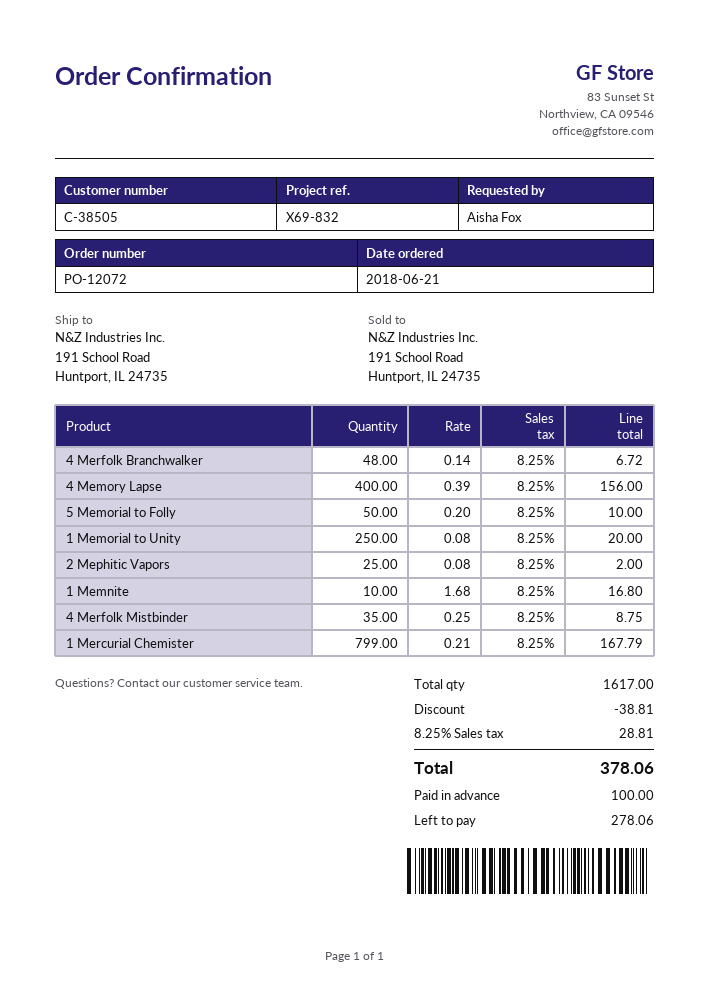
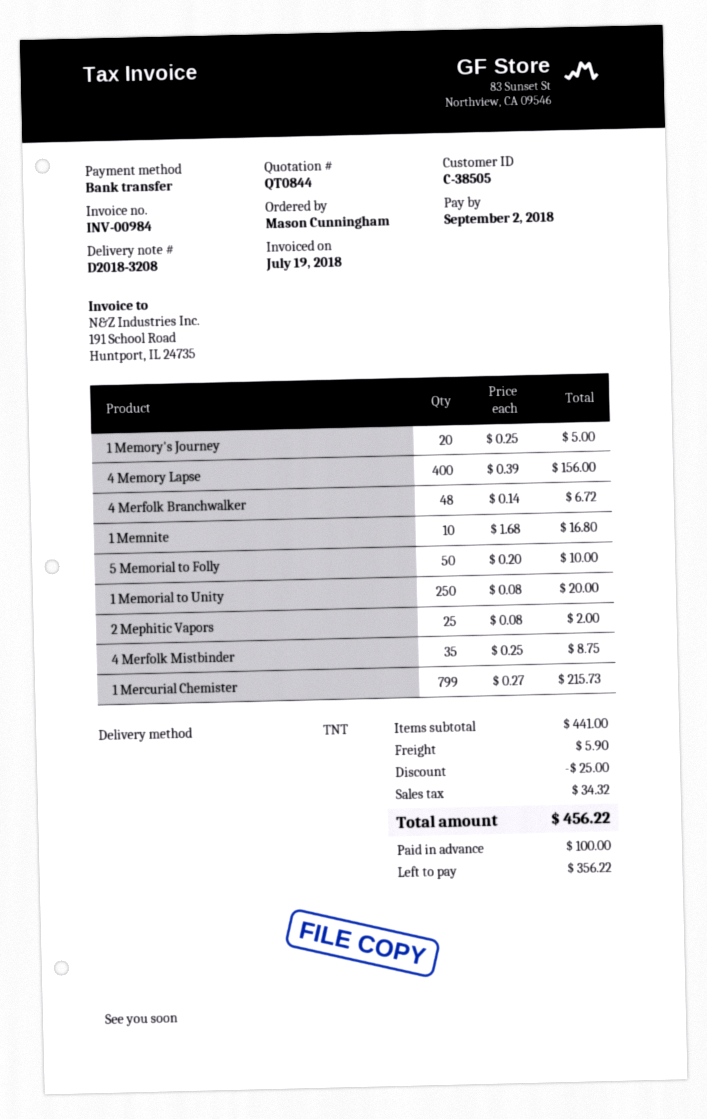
ordered by: Aisha Fox -> Mason Cunningham
1 Mercurial Chemister: 799 x 0.21 = 167.79 -> 799 x 0.27 = 215.73
1 Memory's Journey: none -> 20 x 0.25 = 5.00
discount: 38.81 -> 25.00
shipping: none -> 5.90
tax: 28.81 -> 34.32
total: 378.06 -> 456.22
balance: 278.06 -> 356.22

